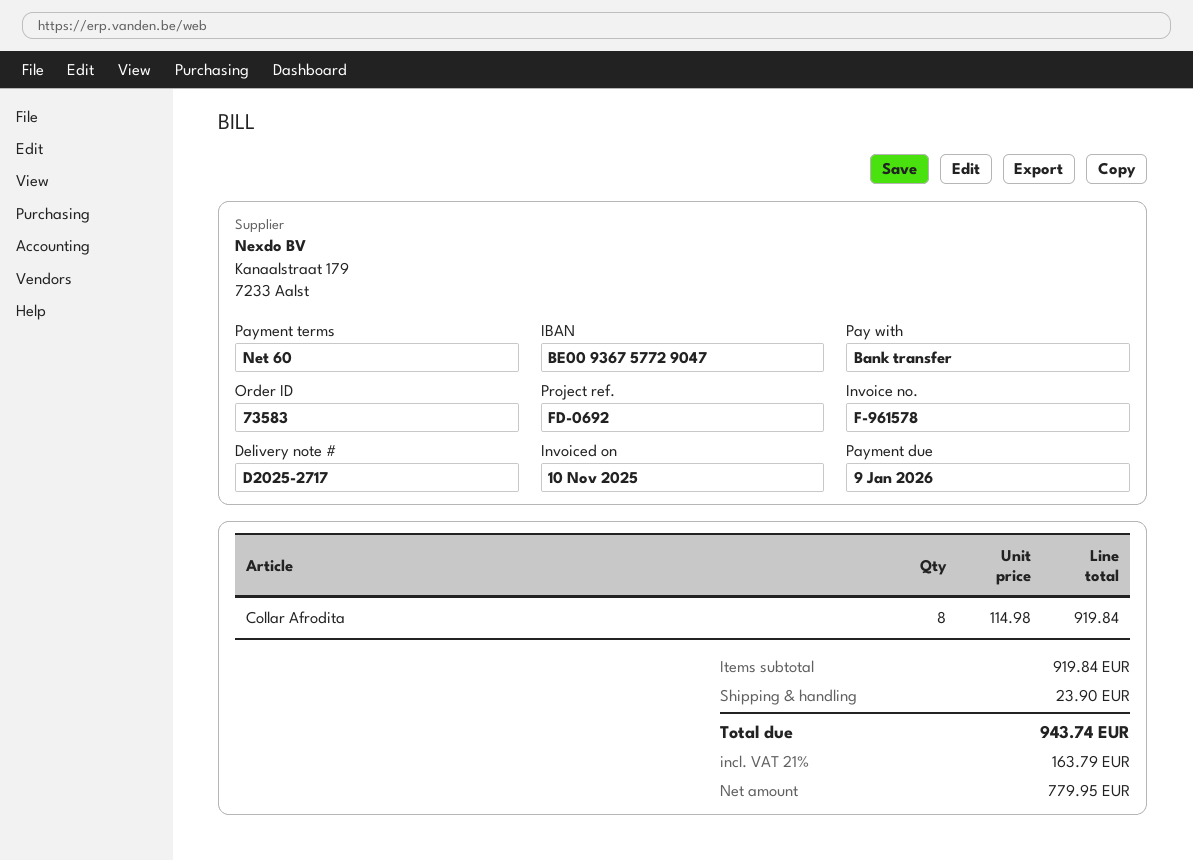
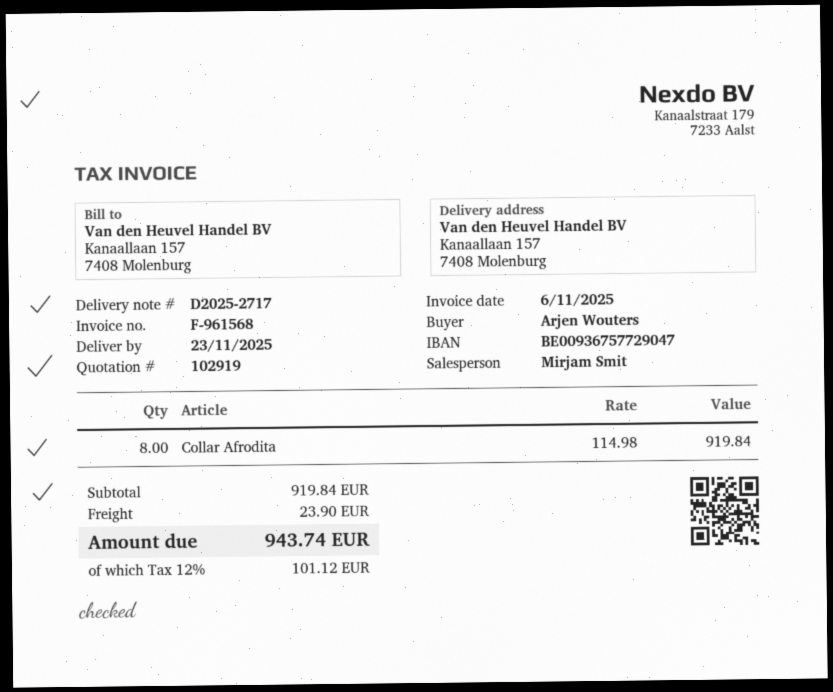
invoice number: F-961578 -> F-961568
invoice date: 2025-11-10 -> 2025-11-06
tax: 21% = 163.79 -> 12% = 101.12

